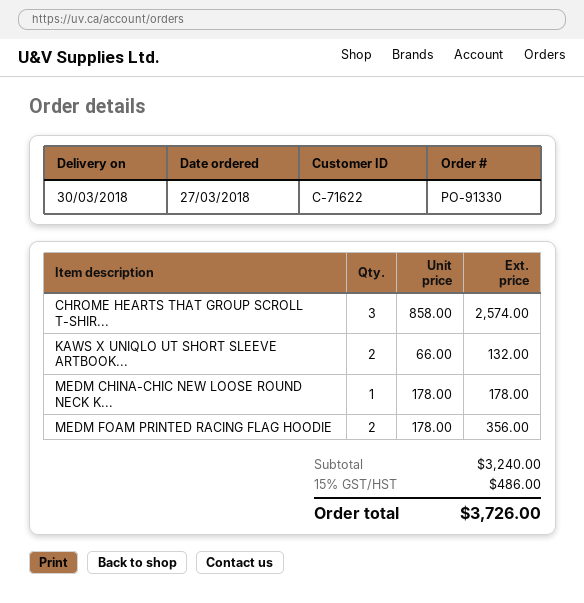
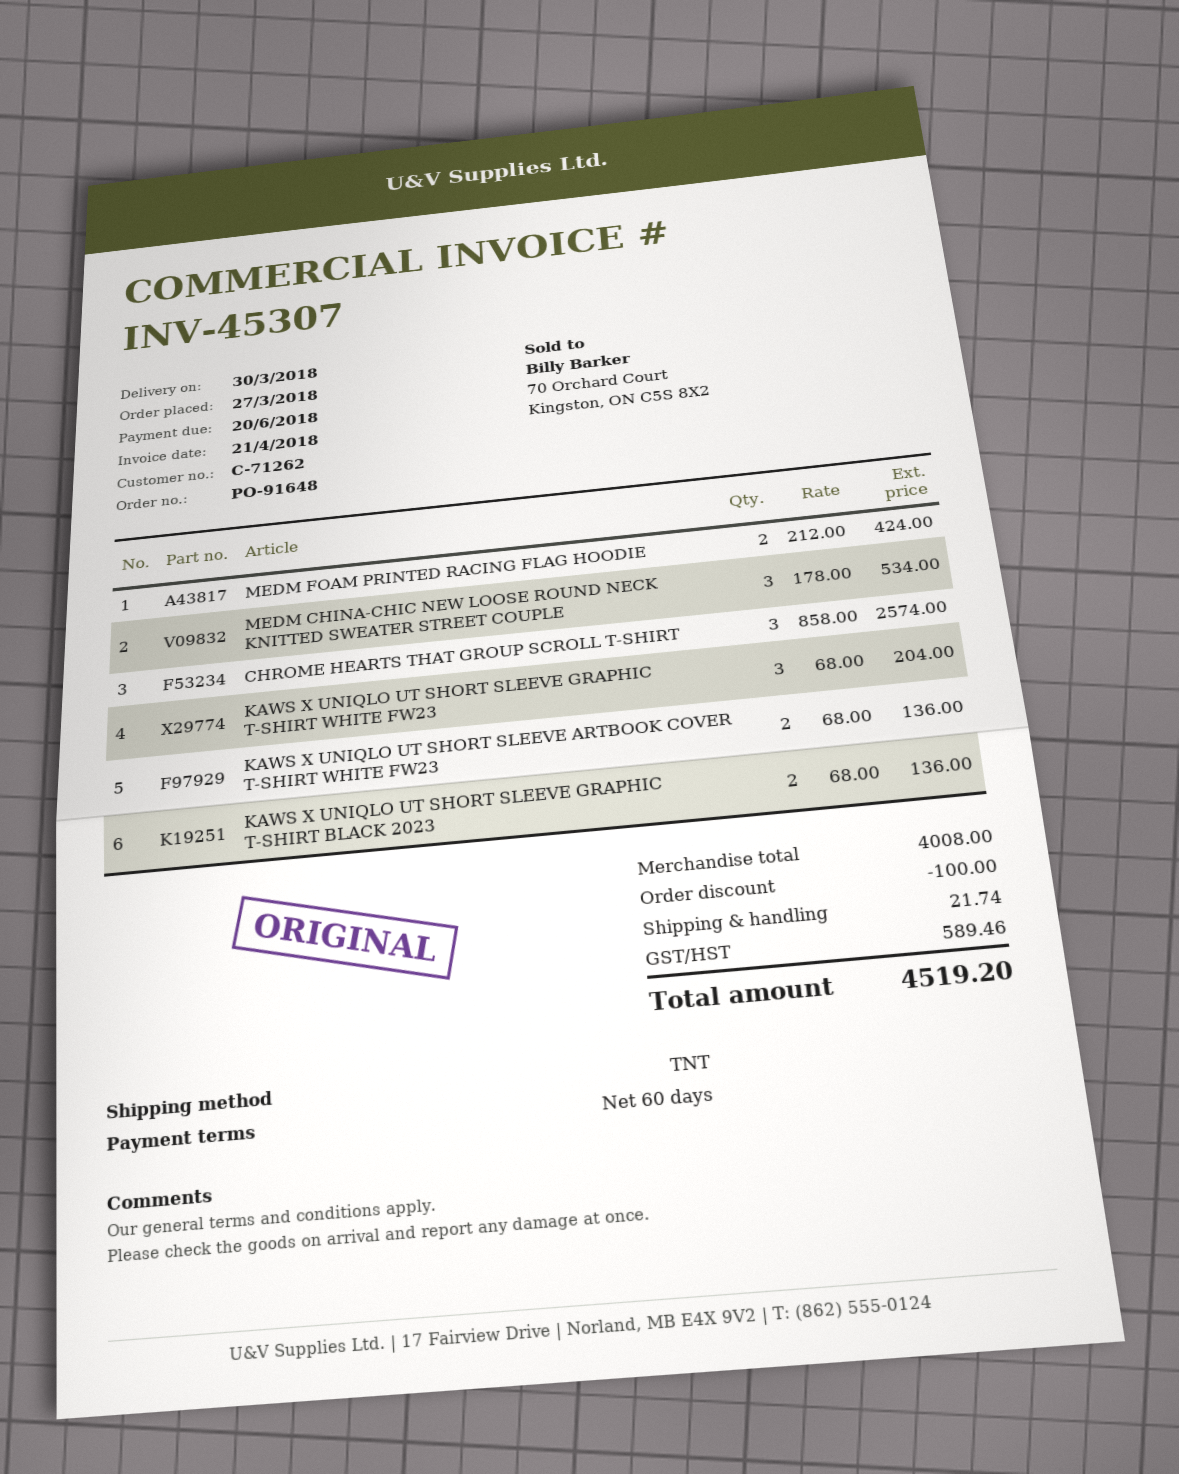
order number: PO-91330 -> PO-91648
customer number: C-71622 -> C-71262
KAWS X UNIQLO UT SHORT SLEEVE ARTBOOK...: 2 x 66.00 = 132.00 -> 2 x 68.00 = 136.00
MEDM CHINA-CHIC NEW LOOSE ROUND NECK K...: 1 x 178.00 = 178.00 -> 3 x 178.00 = 534.00
MEDM FOAM PRINTED RACING FLAG HOODIE: 2 x 178.00 = 356.00 -> 2 x 212.00 = 424.00
KAWS X UNIQLO UT SHORT SLEEVE GRAPHIC T-SHIRT WHITE FW23: none -> 3 x 68.00 = 204.00
KAWS X UNIQLO UT SHORT SLEEVE GRAPHIC T-SHIRT BLACK 2023: none -> 2 x 68.00 = 136.00
subtotal: 3240.00 -> 4008.00
discount: none -> 100.00
shipping: none -> 21.74
tax: 486.00 -> 589.46
total: 3726.00 -> 4519.20

